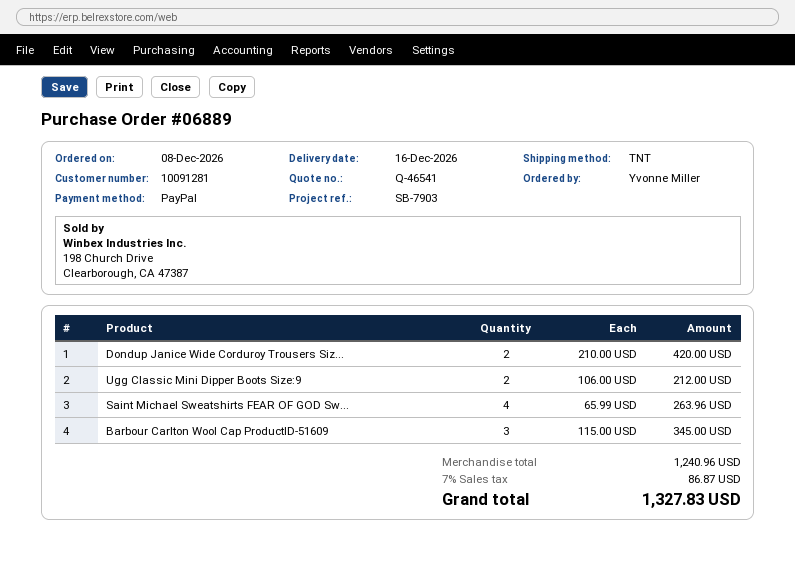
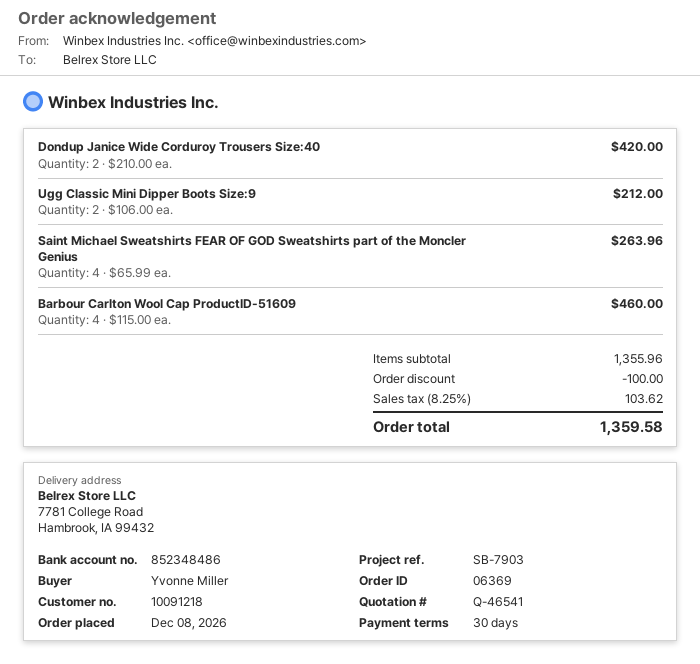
order number: 06889 -> 06369
customer number: 10091281 -> 10091218
Barbour Carlton Wool Cap ProductID-51609: 3 x 115.00 = 345.00 -> 4 x 115.00 = 460.00
subtotal: 1240.96 -> 1355.96
discount: none -> 100.00
tax: 7% = 86.87 -> 8.25% = 103.62
total: 1327.83 -> 1359.58

